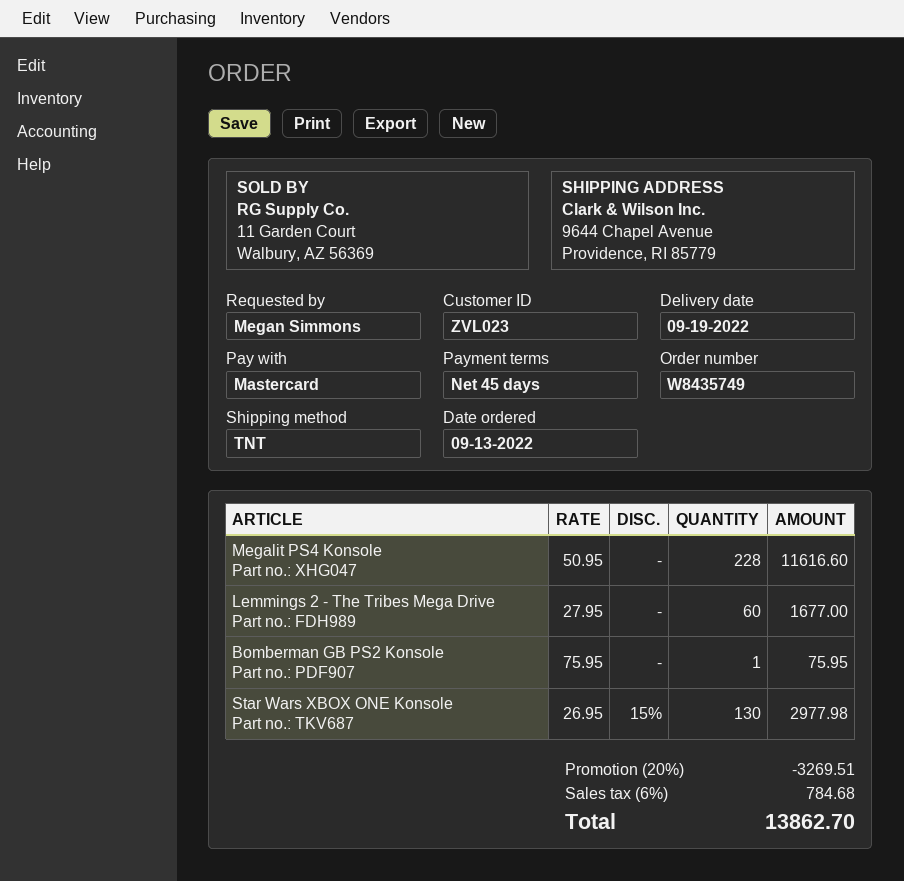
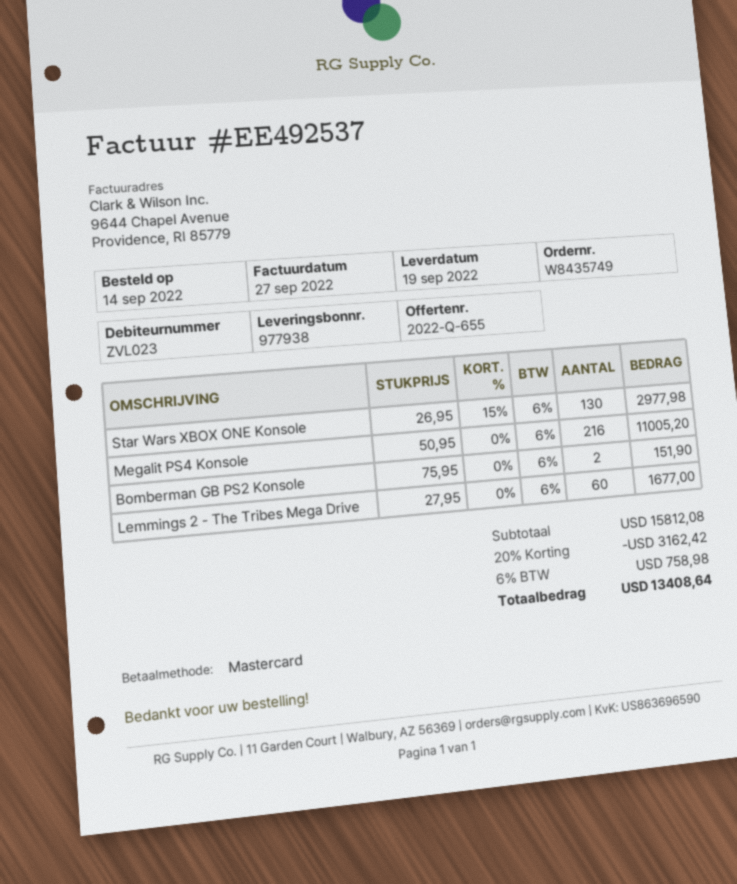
order date: 2022-09-13 -> 2022-09-14
Megalit PS4 Konsole: 228 x 50.95 = 11616.60 -> 216 x 50.95 = 11005.20
Bomberman GB PS2 Konsole: 1 x 75.95 = 75.95 -> 2 x 75.95 = 151.90
discount: 20% = 3269.51 -> 20% = 3162.42
tax: 6% = 784.68 -> 6% = 758.98
total: 13862.70 -> 13408.64

